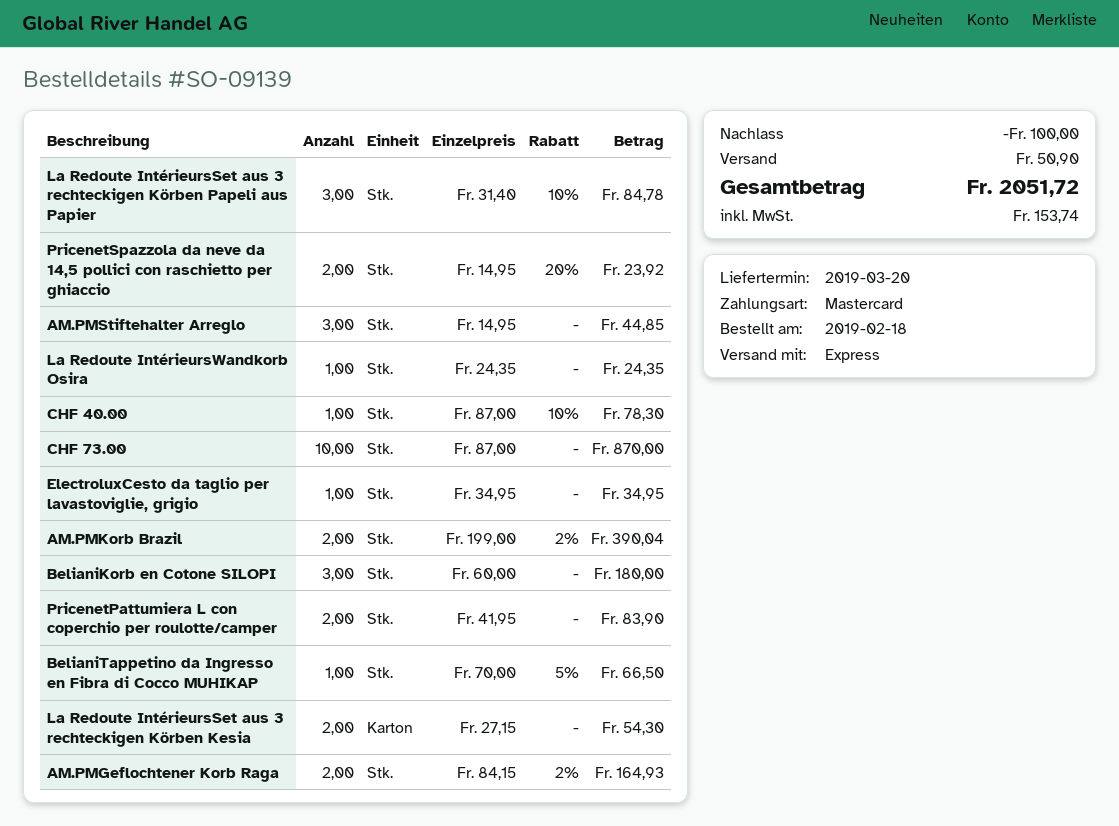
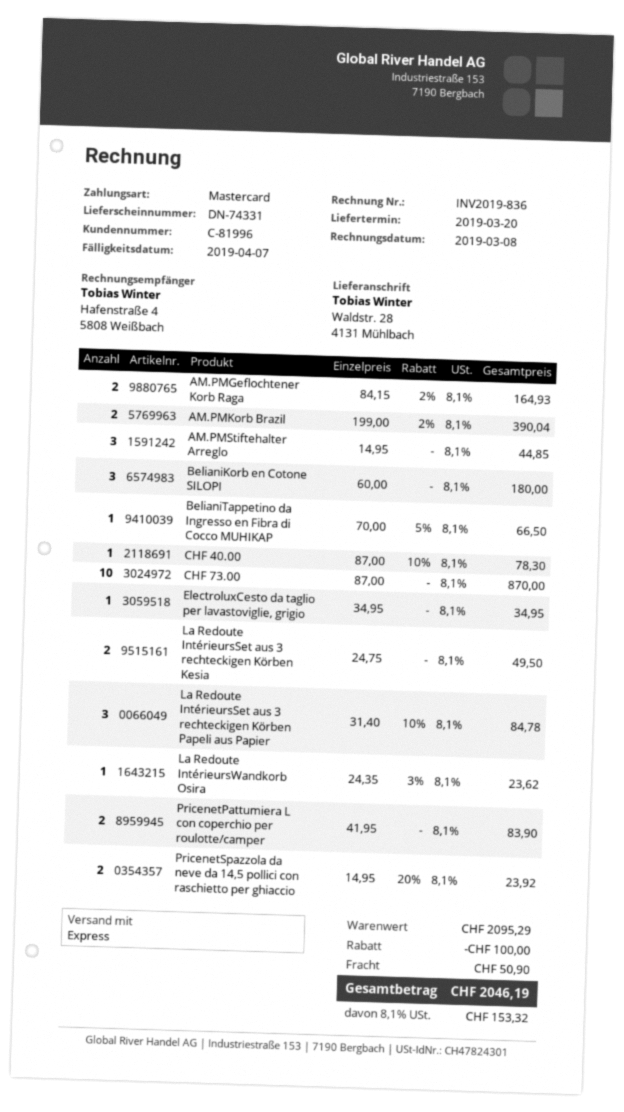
La Redoute IntérieursWandkorb Osira: 1 x 24.35 = 24.35 -> 1 x 24.35 - 3% = 23.62
La Redoute IntérieursSet aus 3 rechteckigen Körben Kesia: 2 x 27.15 = 54.30 -> 2 x 24.75 = 49.50
tax: 153.74 -> 153.32
total: 2051.72 -> 2046.19

